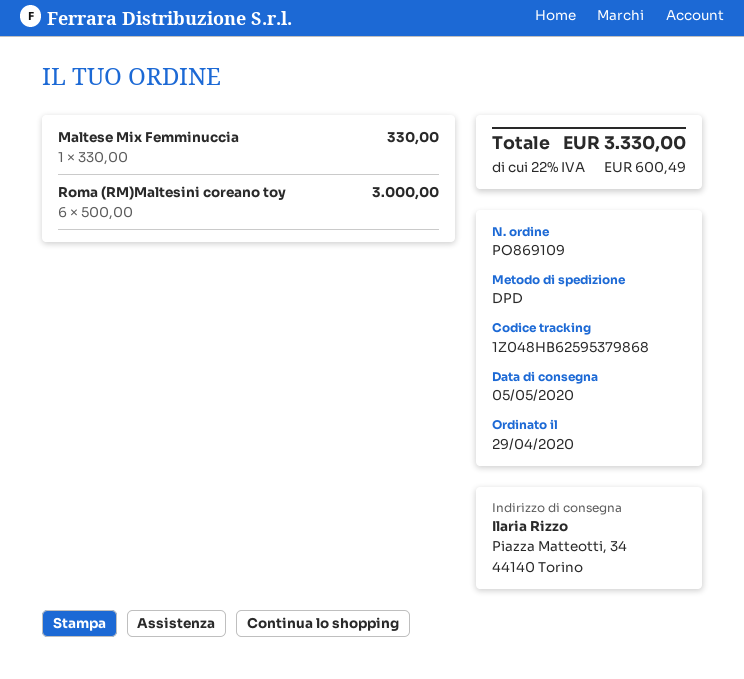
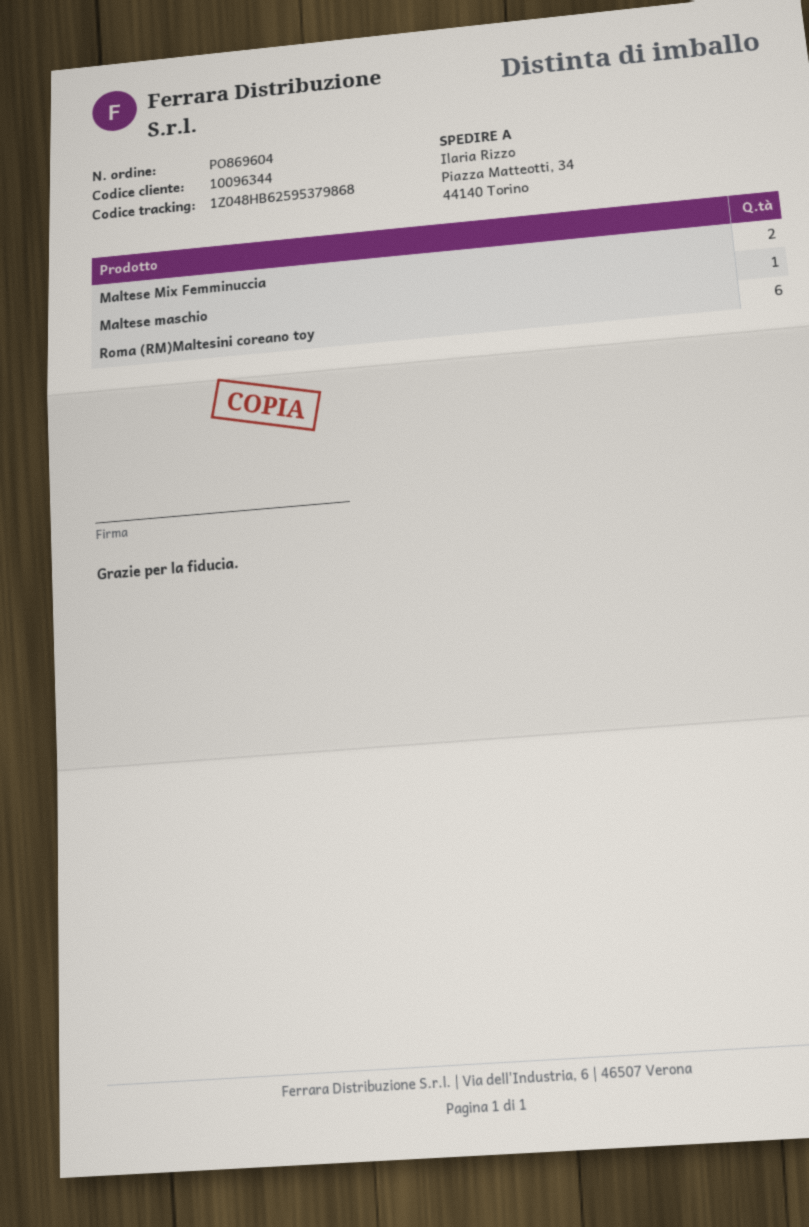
order number: PO869109 -> PO869604
Maltese Mix Femminuccia: 1 -> 2
Maltese maschio: none -> 1

